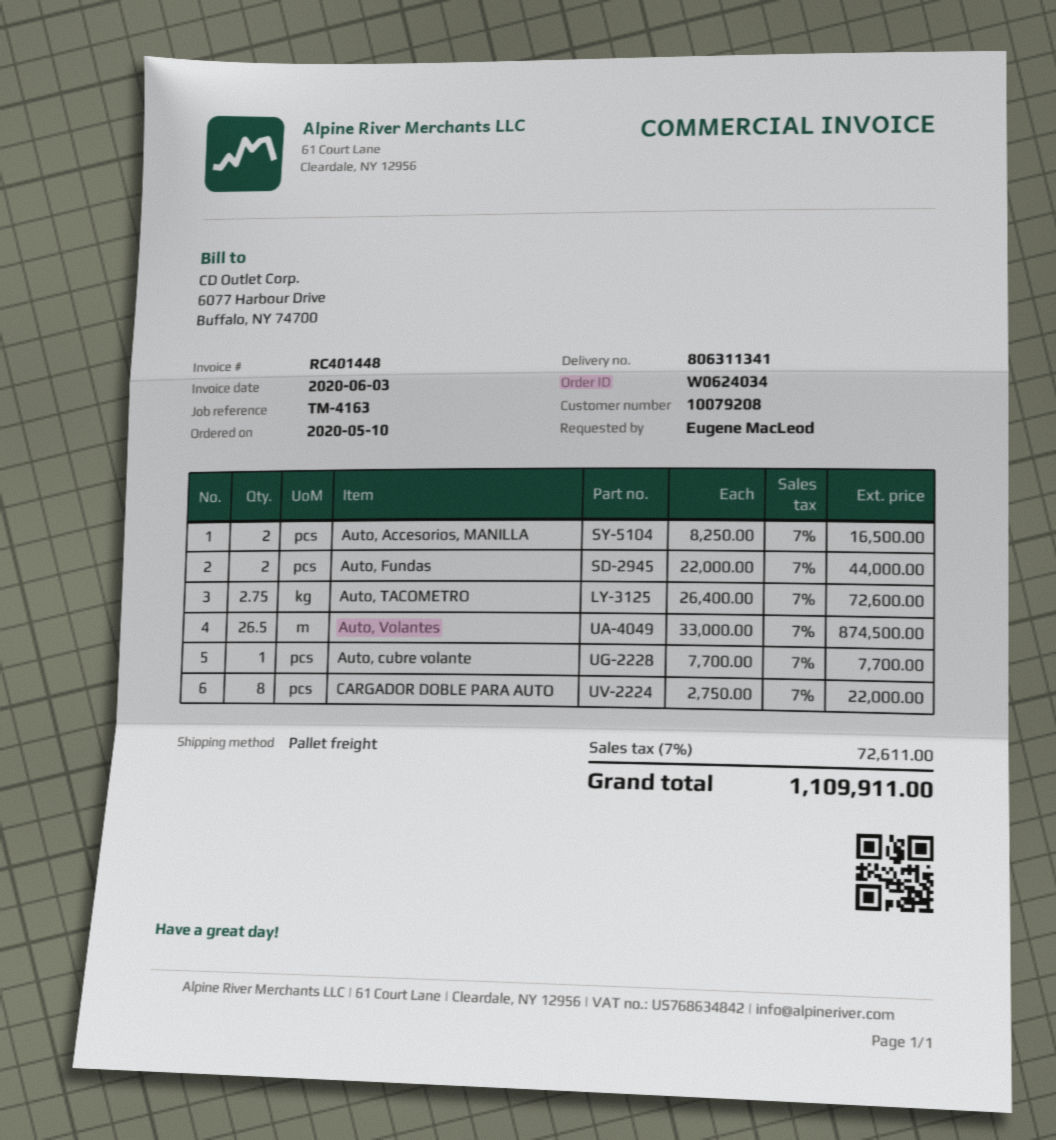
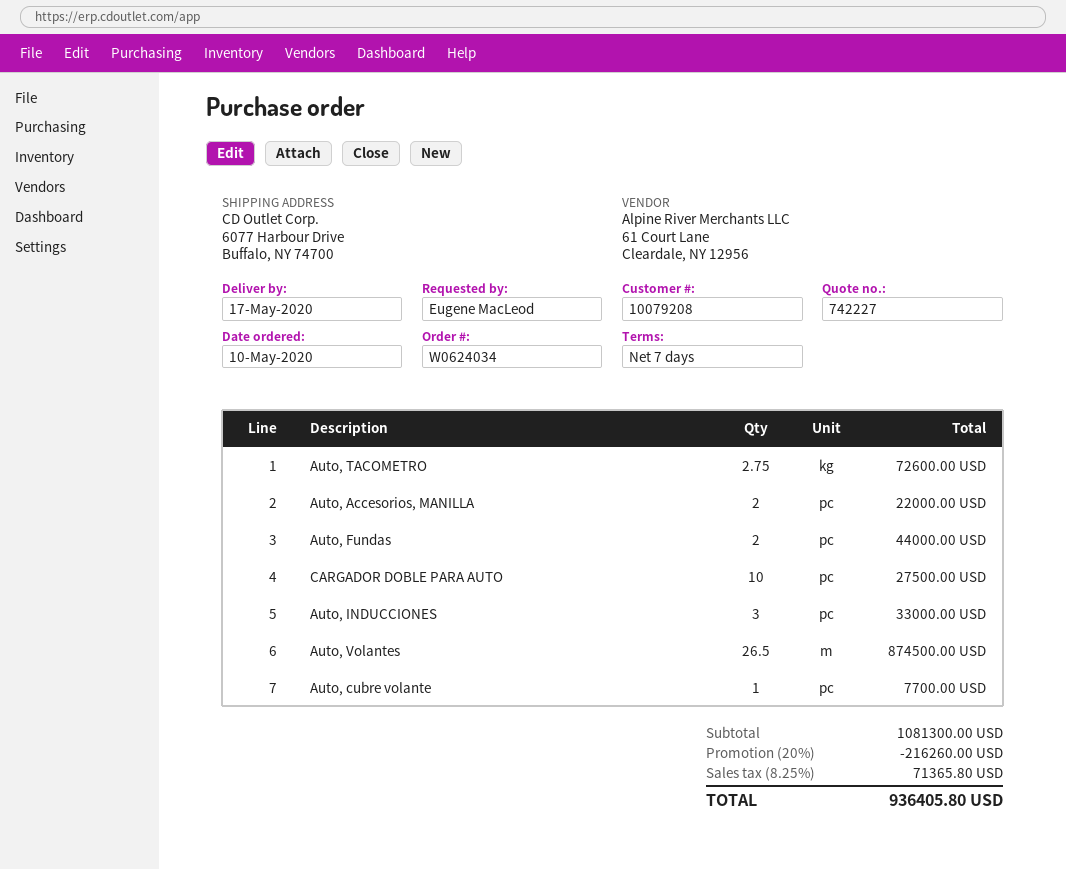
Auto, Accesorios, MANILLA: 2 for 16500.00 -> 2 for 22000.00
CARGADOR DOBLE PARA AUTO: 8 for 22000.00 -> 10 for 27500.00
Auto, INDUCCIONES: none -> 3 for 33000.00
discount: none -> 20% = 216260.00
tax: 7% = 72611.00 -> 8.25% = 71365.80
total: 1109911.00 -> 936405.80

